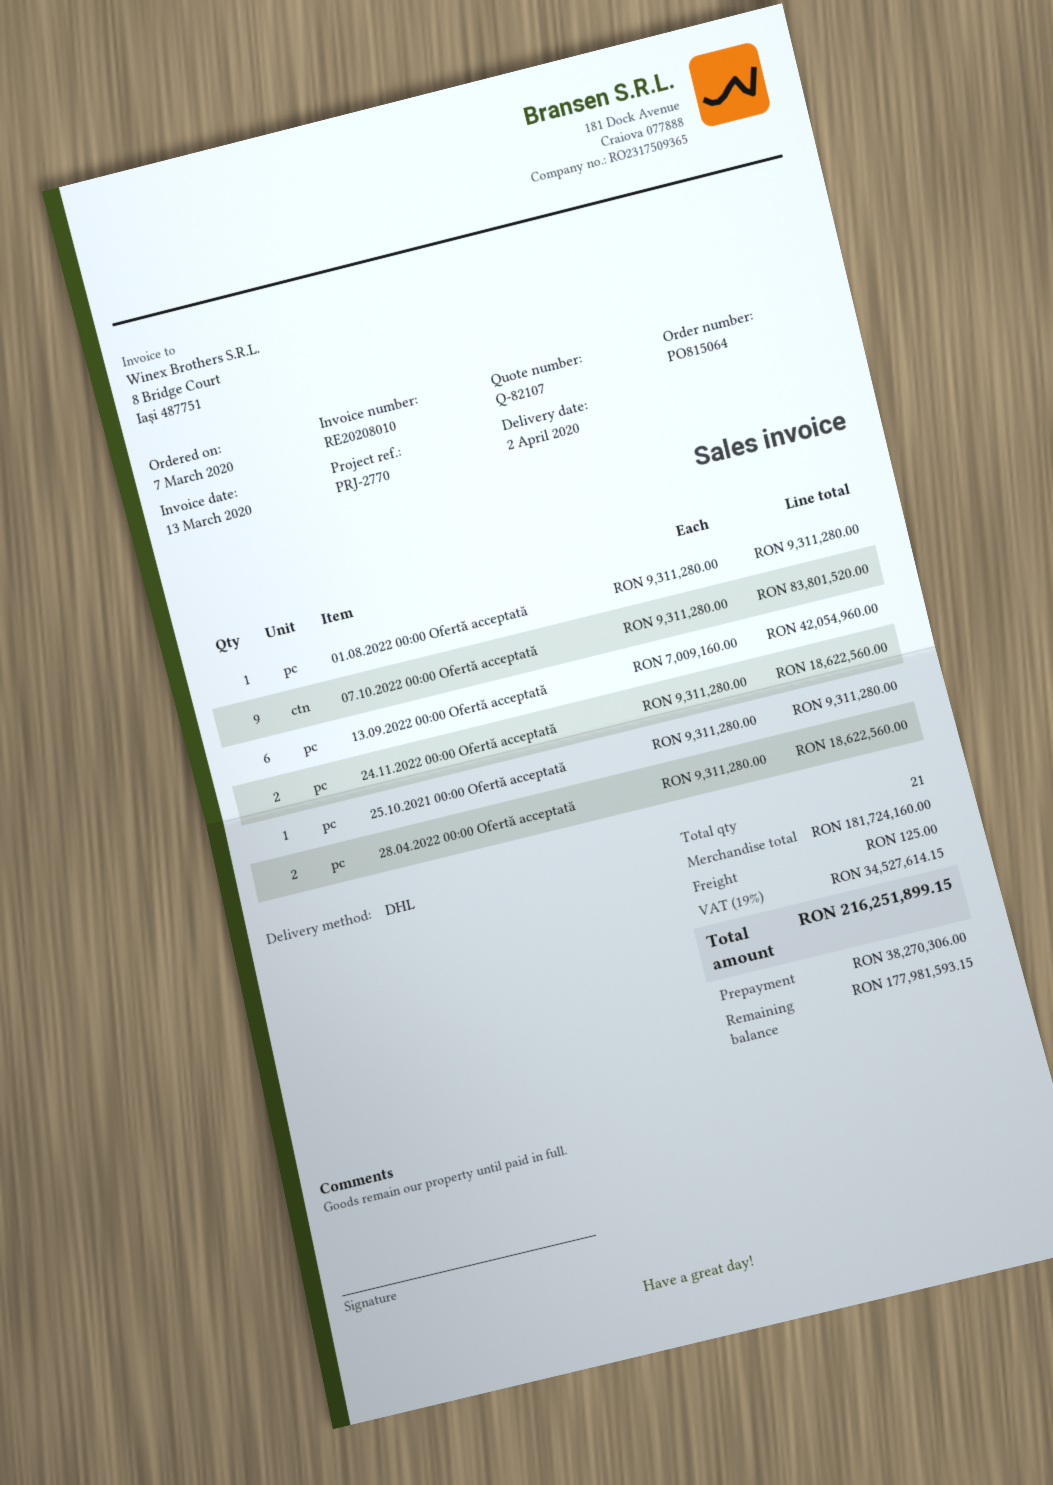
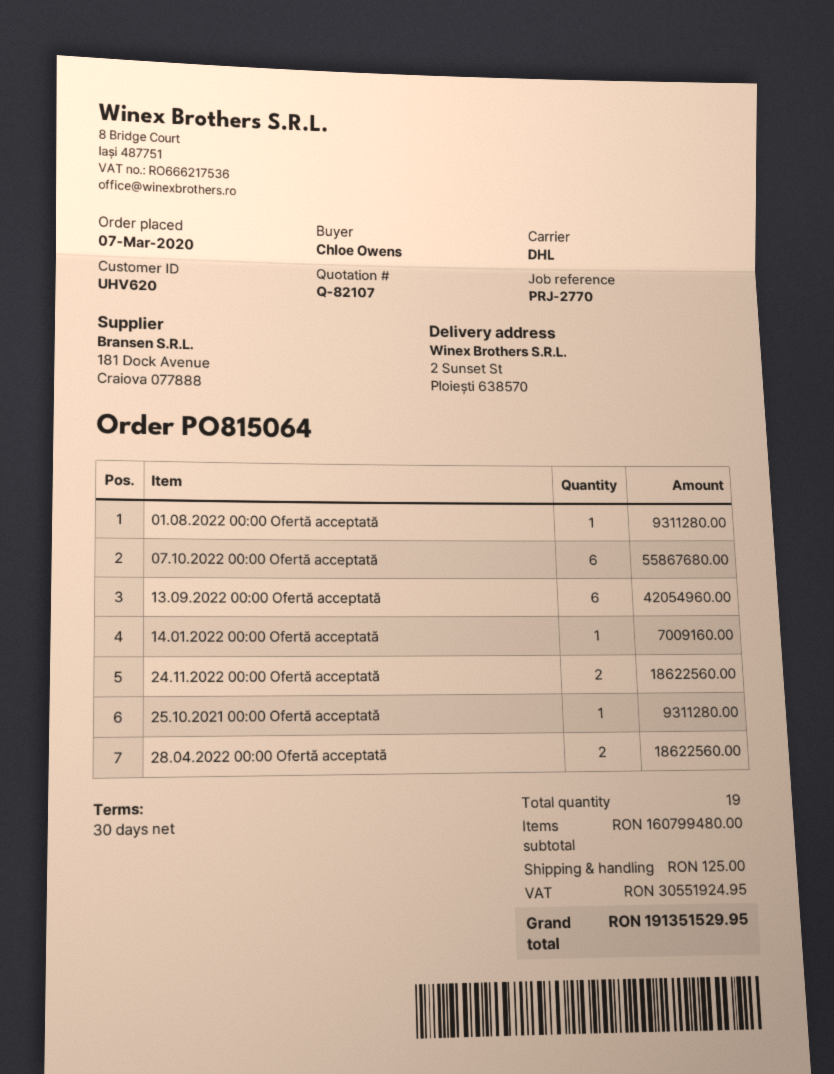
07.10.2022 00:00 Ofertă acceptată: 9 for 83801520.00 -> 6 for 55867680.00
14.01.2022 00:00 Ofertă acceptată: none -> 1 for 7009160.00
total quantity: 21 -> 19
subtotal: 181724160.00 -> 160799480.00
tax: 34527614.15 -> 30551924.95
total: 216251899.15 -> 191351529.95

